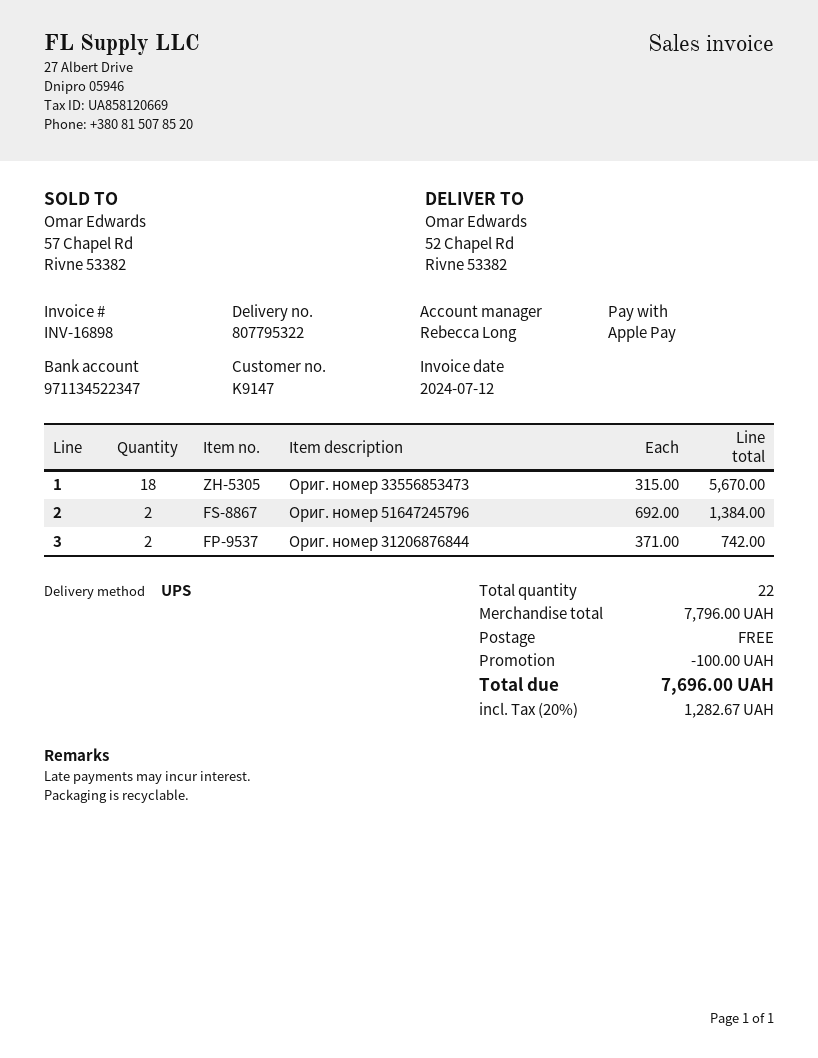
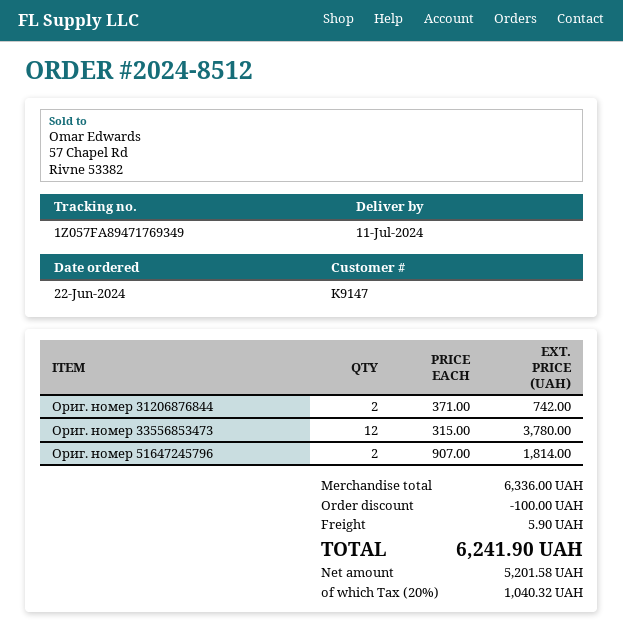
Ориг. номер 33556853473: 18 x 315.00 = 5670.00 -> 12 x 315.00 = 3780.00
Ориг. номер 51647245796: 2 x 692.00 = 1384.00 -> 2 x 907.00 = 1814.00
subtotal: 7796.00 -> 6336.00
shipping: 0.00 -> 5.90
tax: 20% = 1282.67 -> 20% = 1040.32
total: 7696.00 -> 6241.90

